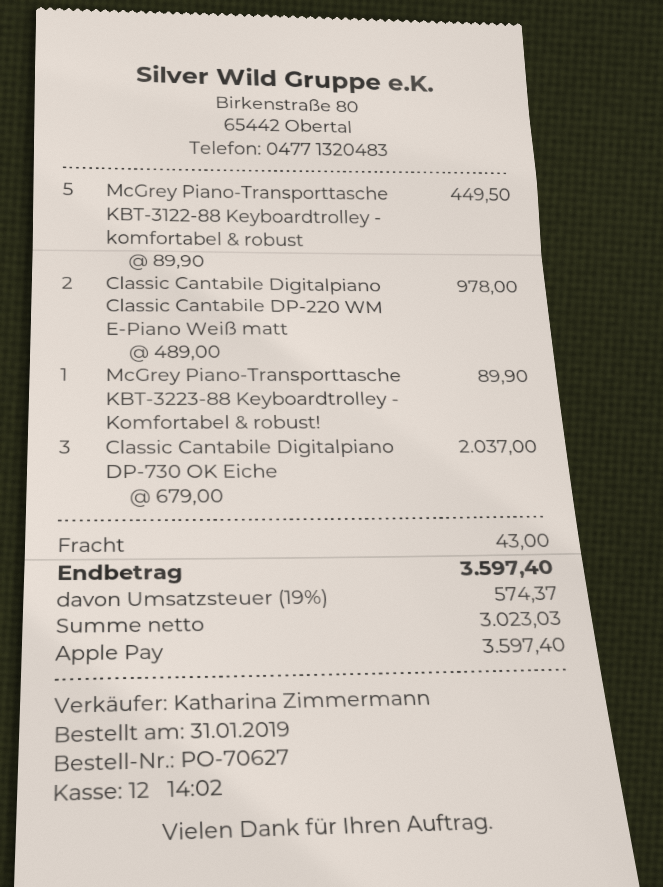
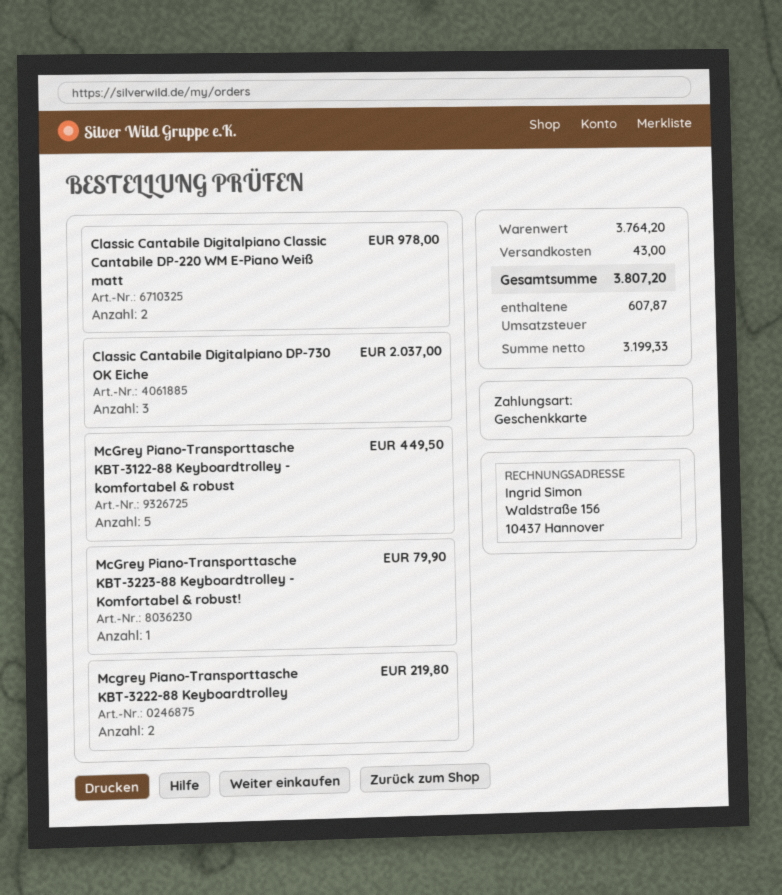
payment method: Apple Pay -> gift card
McGrey Piano-Transporttasche KBT-3223-88 Keyboardtrolley - Komfortabel & robust!: 1 for 89.90 -> 1 for 79.90
Mcgrey Piano-Transporttasche KBT-3222-88 Keyboardtrolley: none -> 2 for 219.80
net: 3023.03 -> 3199.33
tax: 574.37 -> 607.87
total: 3597.40 -> 3807.20

